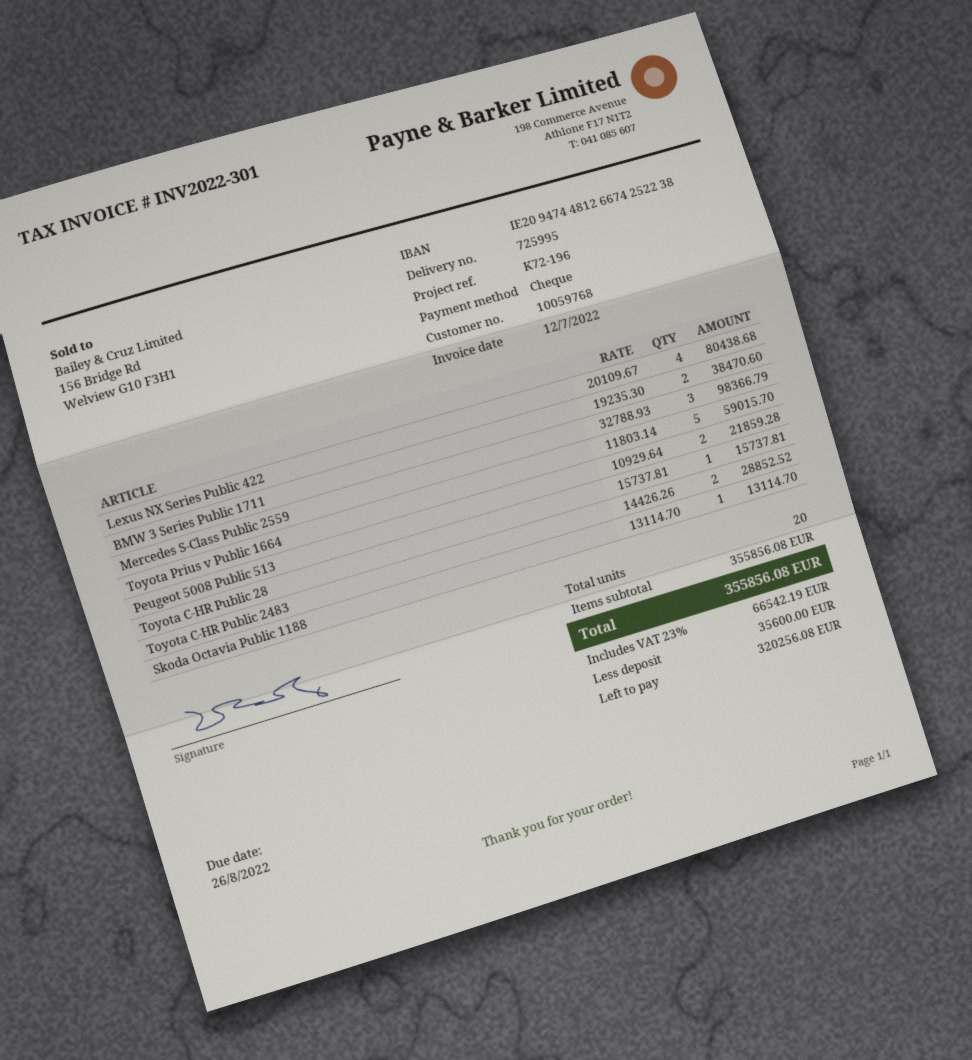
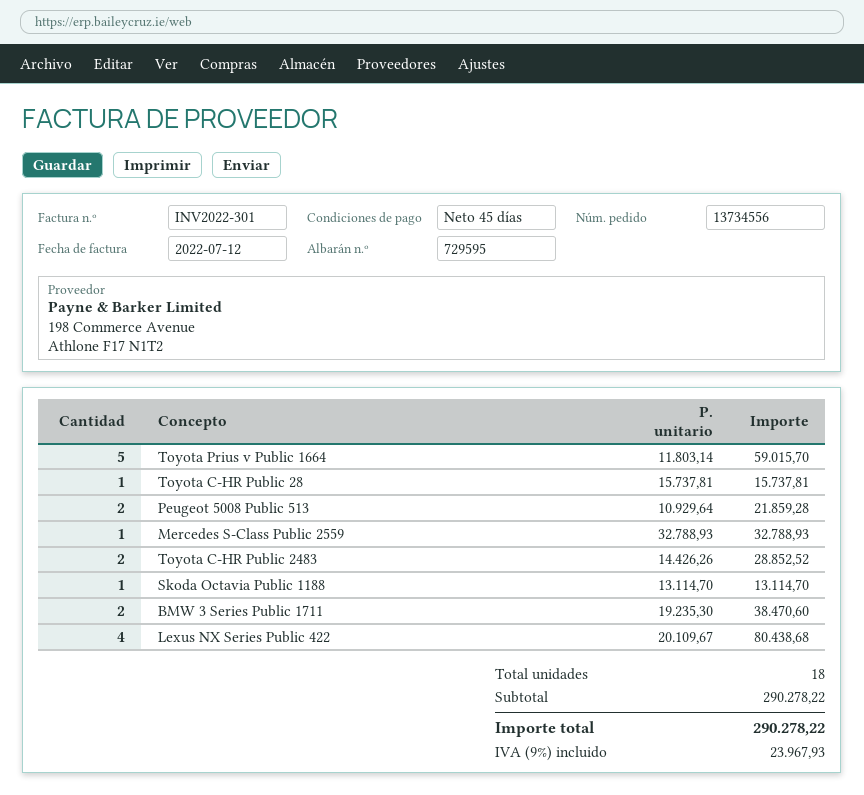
delivery note number: 725995 -> 729595
Mercedes S-Class Public 2559: 3 x 32788.93 = 98366.79 -> 1 x 32788.93 = 32788.93
total quantity: 20 -> 18
subtotal: 355856.08 -> 290278.22
tax: 23% = 66542.19 -> 9% = 23967.93
total: 355856.08 -> 290278.22

